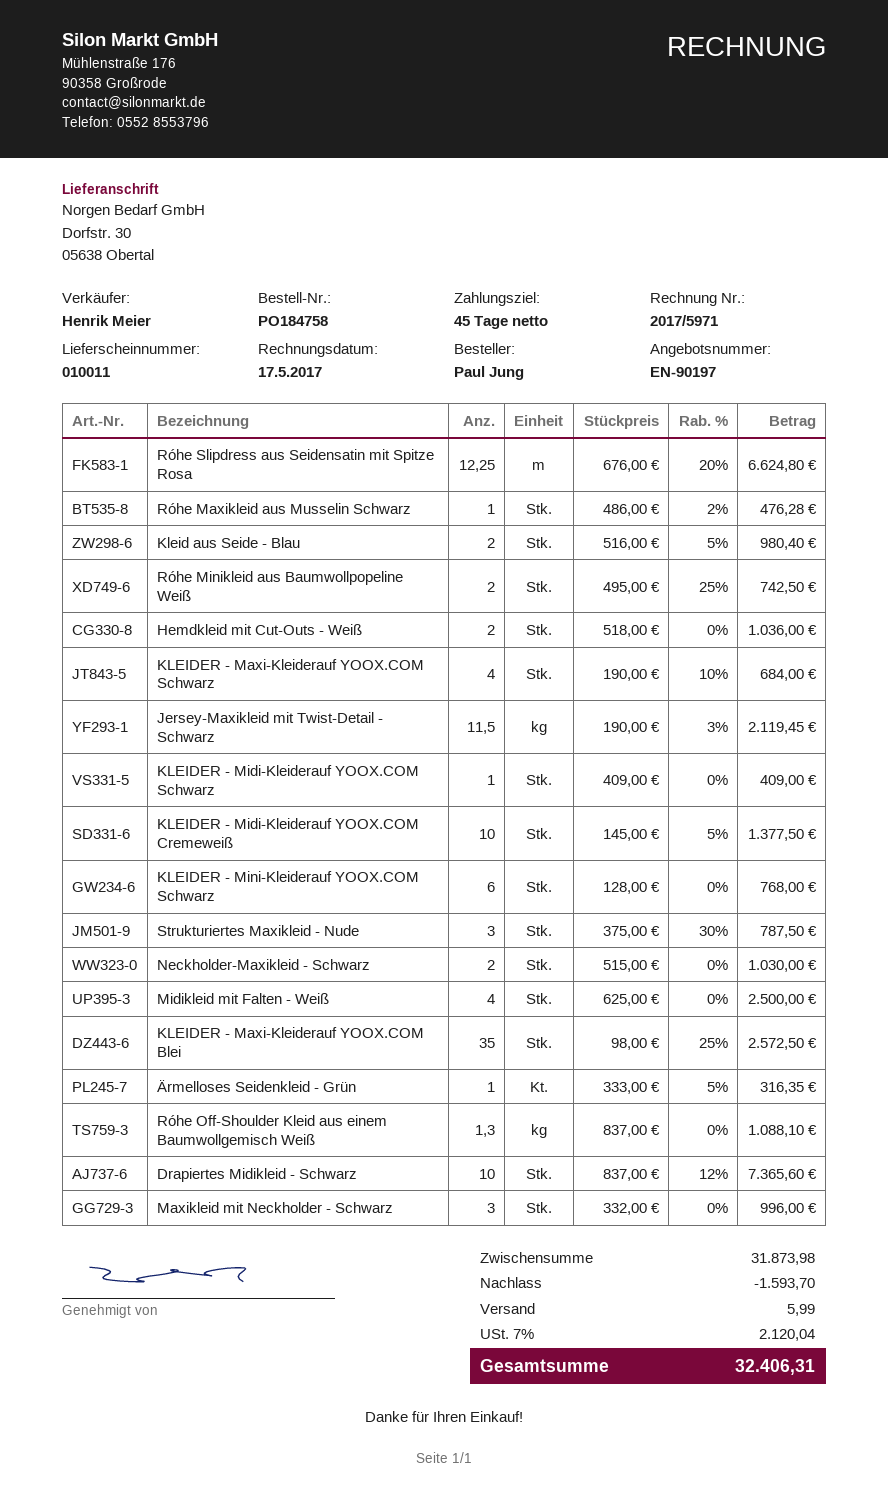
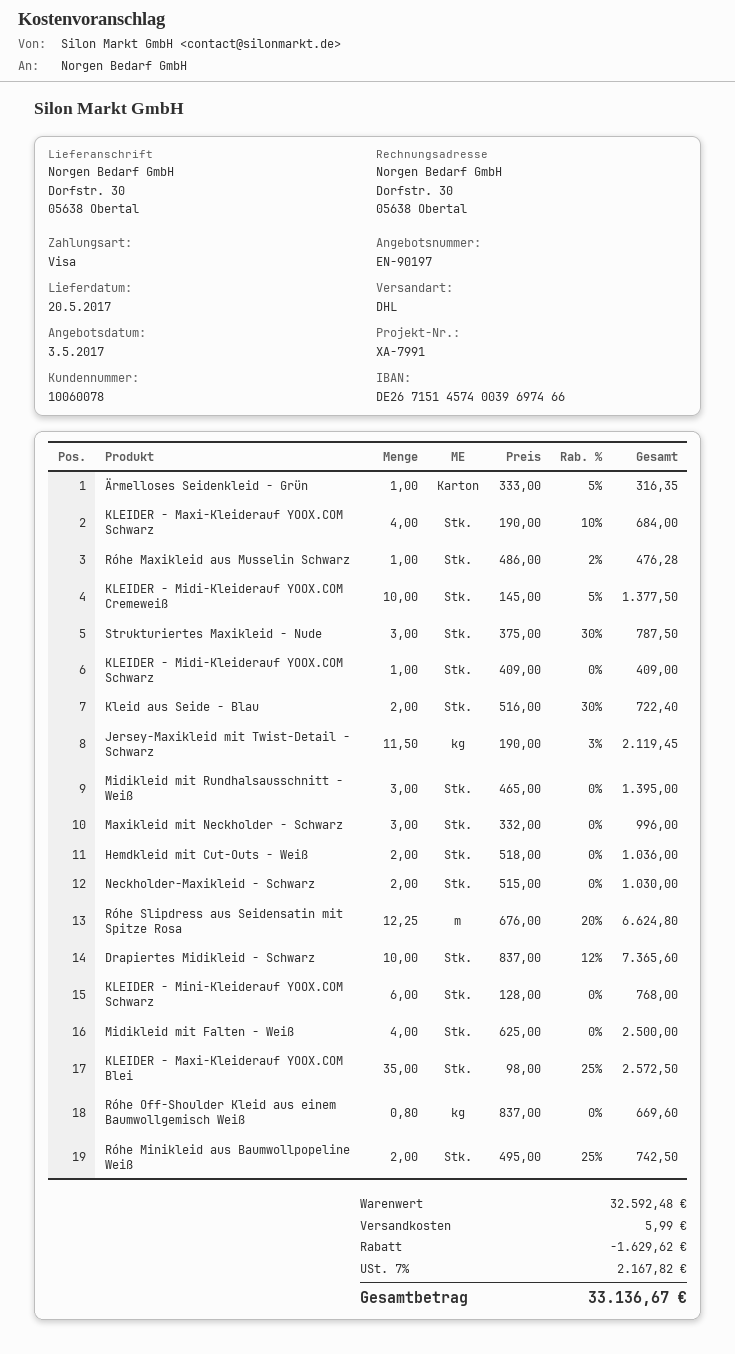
Kleid aus Seide - Blau: 2 x 516.00 - 5% = 980.40 -> 2 x 516.00 - 30% = 722.40
Róhe Off-Shoulder Kleid aus einem Baumwollgemisch Weiß: 1.3 x 837.00 = 1088.10 -> 0.8 x 837.00 = 669.60
Midikleid mit Rundhalsausschnitt - Weiß: none -> 3 x 465.00 = 1395.00
subtotal: 31873.98 -> 32592.48
discount: 1593.70 -> 1629.62
tax: 7% = 2120.04 -> 7% = 2167.82
total: 32406.31 -> 33136.67

